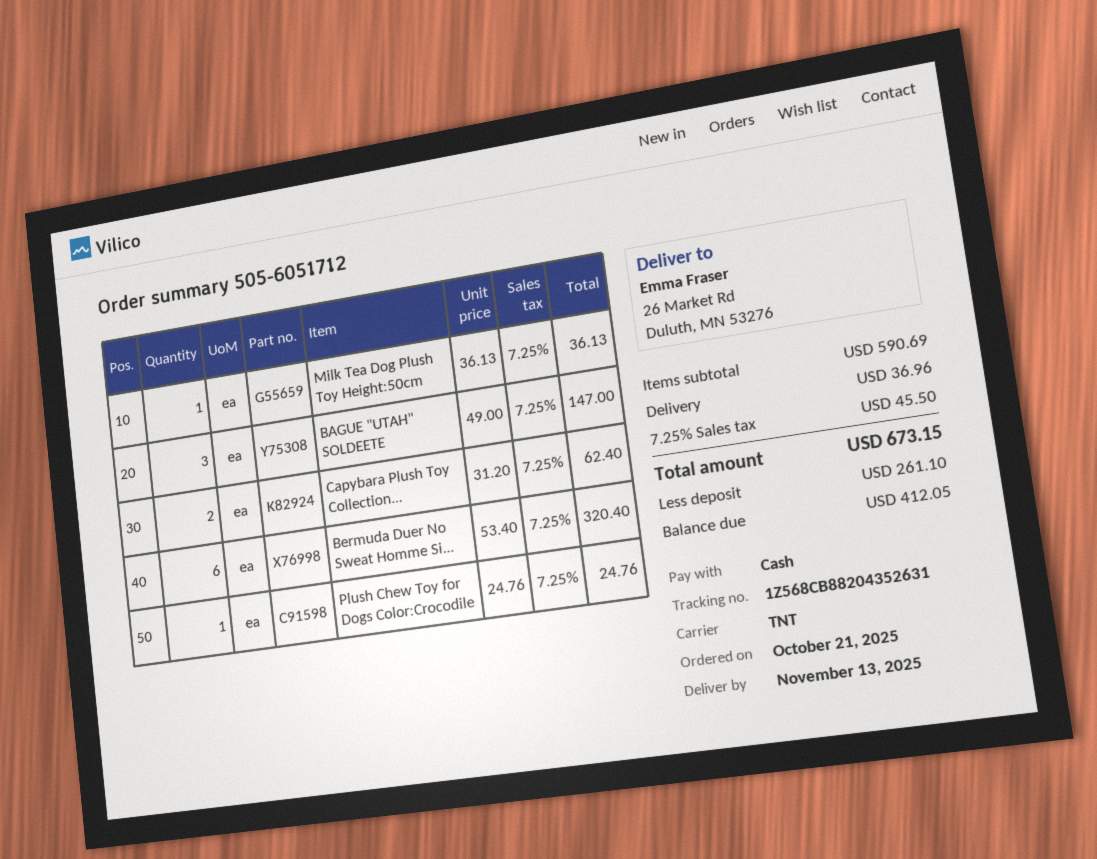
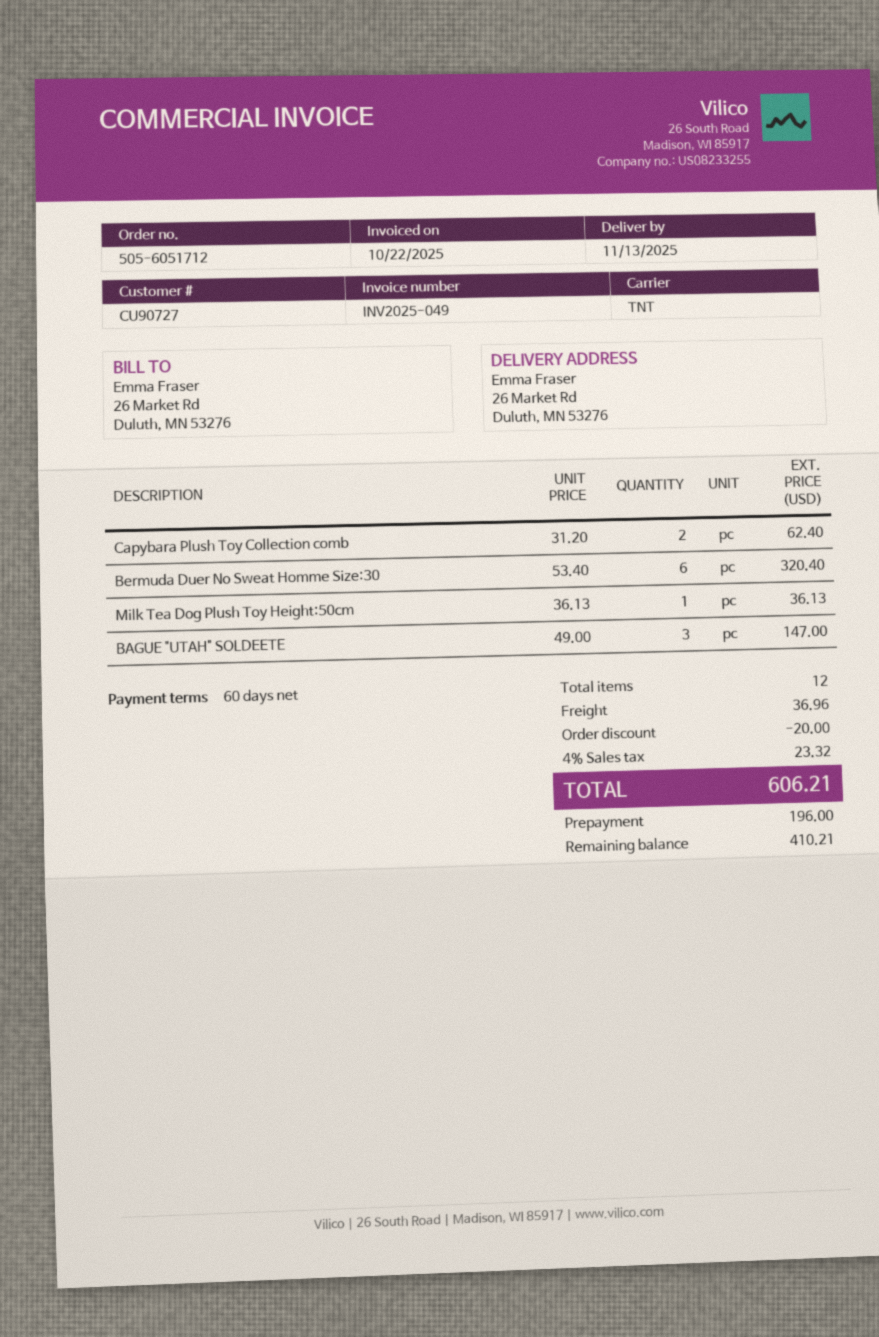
Plush Chew Toy for Dogs Color:Crocodile: 1 x 24.76 = 24.76 -> none
discount: none -> 20.00
tax: 7.25% = 45.50 -> 4% = 23.32
total: 673.15 -> 606.21
deposit: 261.10 -> 196.00
balance: 412.05 -> 410.21

